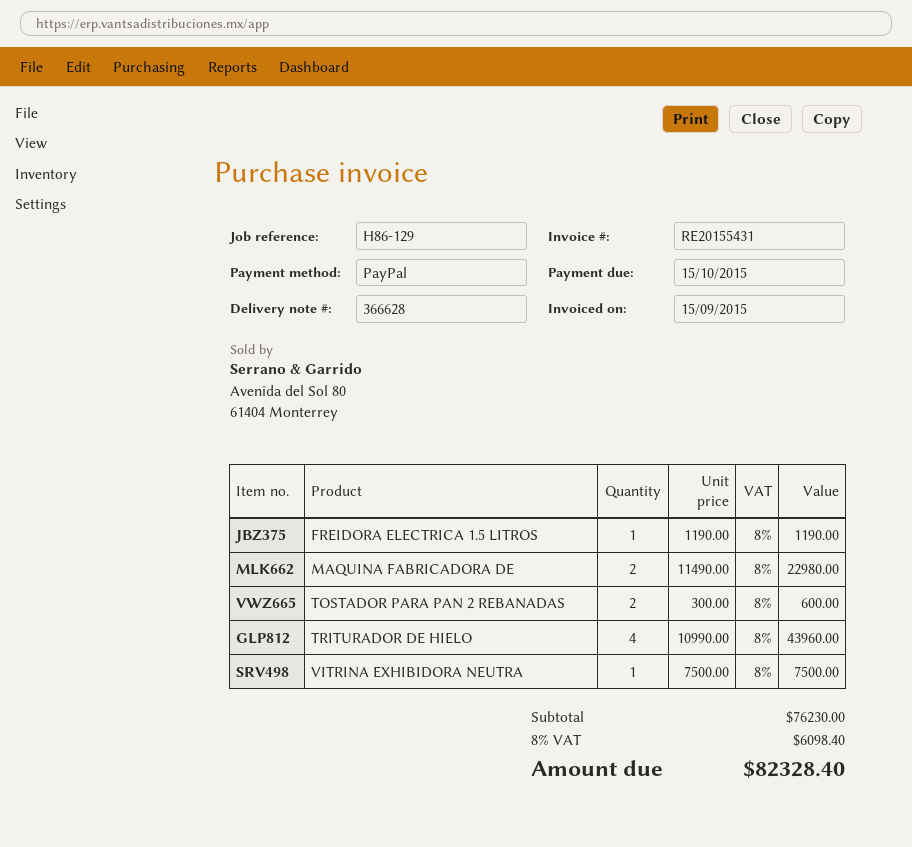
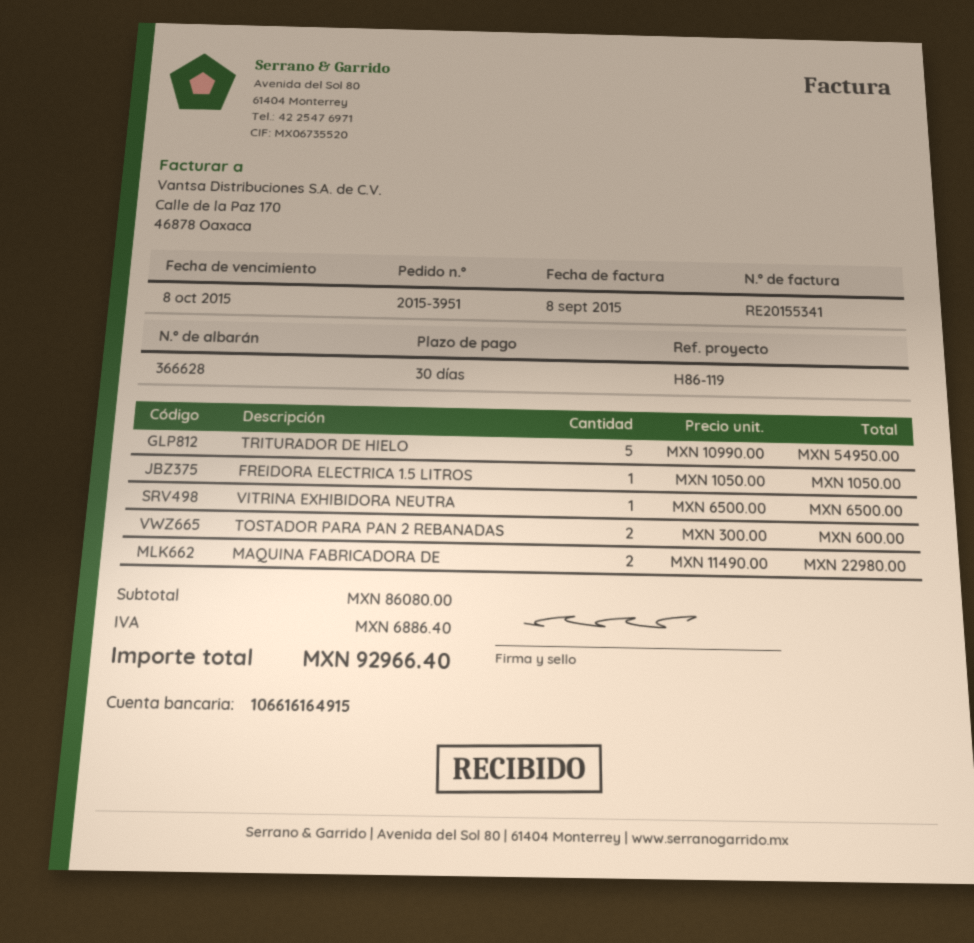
invoice number: RE20155431 -> RE20155341
invoice date: 2015-09-15 -> 2015-09-08
due date: 2015-10-15 -> 2015-10-08
reference: H86-129 -> H86-119
FREIDORA ELECTRICA 1.5 LITROS: 1 x 1190.00 = 1190.00 -> 1 x 1050.00 = 1050.00
TRITURADOR DE HIELO: 4 x 10990.00 = 43960.00 -> 5 x 10990.00 = 54950.00
VITRINA EXHIBIDORA NEUTRA: 1 x 7500.00 = 7500.00 -> 1 x 6500.00 = 6500.00
subtotal: 76230.00 -> 86080.00
tax: 6098.40 -> 6886.40
total: 82328.40 -> 92966.40

